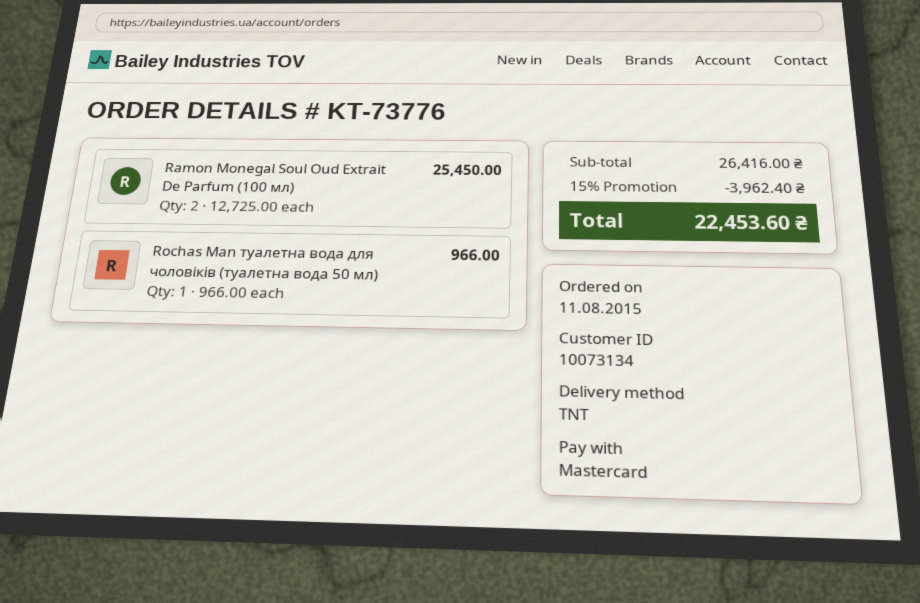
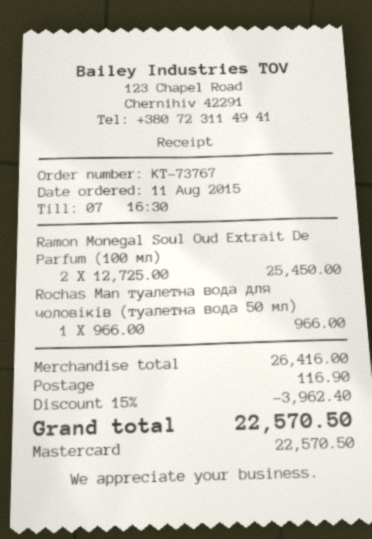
order number: KT-73776 -> KT-73767
shipping: none -> 116.90
total: 22453.60 -> 22570.50

